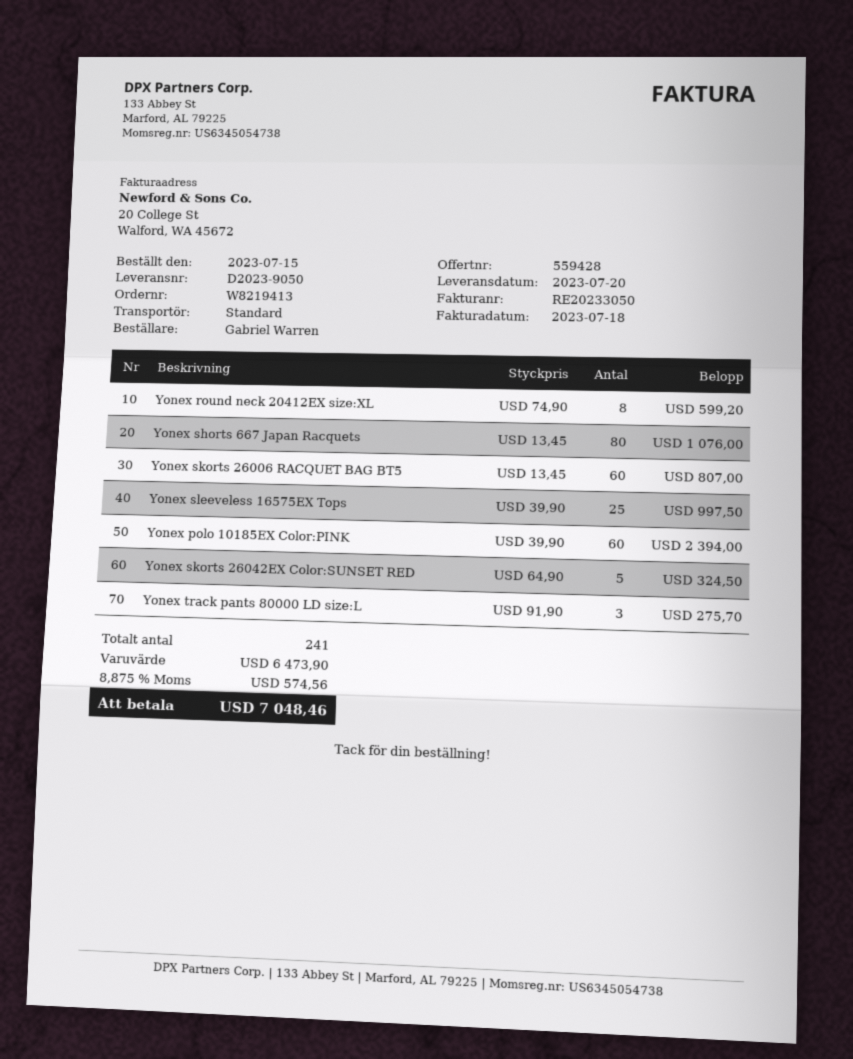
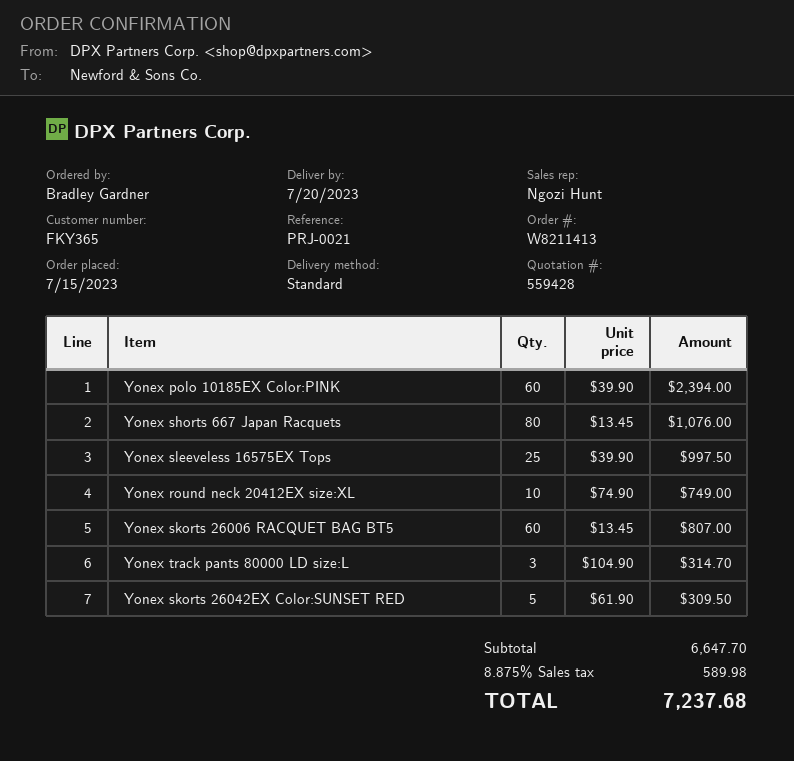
order number: W8219413 -> W8211413
ordered by: Gabriel Warren -> Bradley Gardner
Yonex round neck 20412EX size:XL: 8 x 74.90 = 599.20 -> 10 x 74.90 = 749.00
Yonex skorts 26042EX Color:SUNSET RED: 5 x 64.90 = 324.50 -> 5 x 61.90 = 309.50
Yonex track pants 80000 LD size:L: 3 x 91.90 = 275.70 -> 3 x 104.90 = 314.70
subtotal: 6473.90 -> 6647.70
tax: 8.875% = 574.56 -> 8.875% = 589.98
total: 7048.46 -> 7237.68

